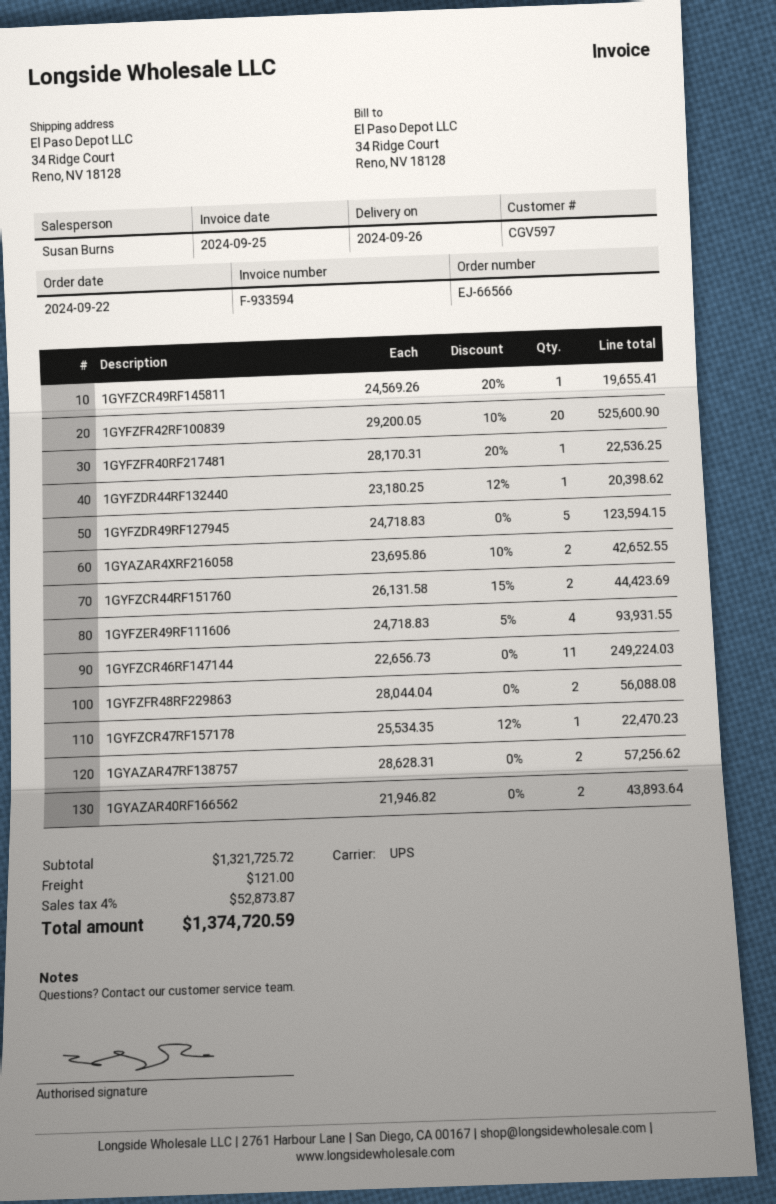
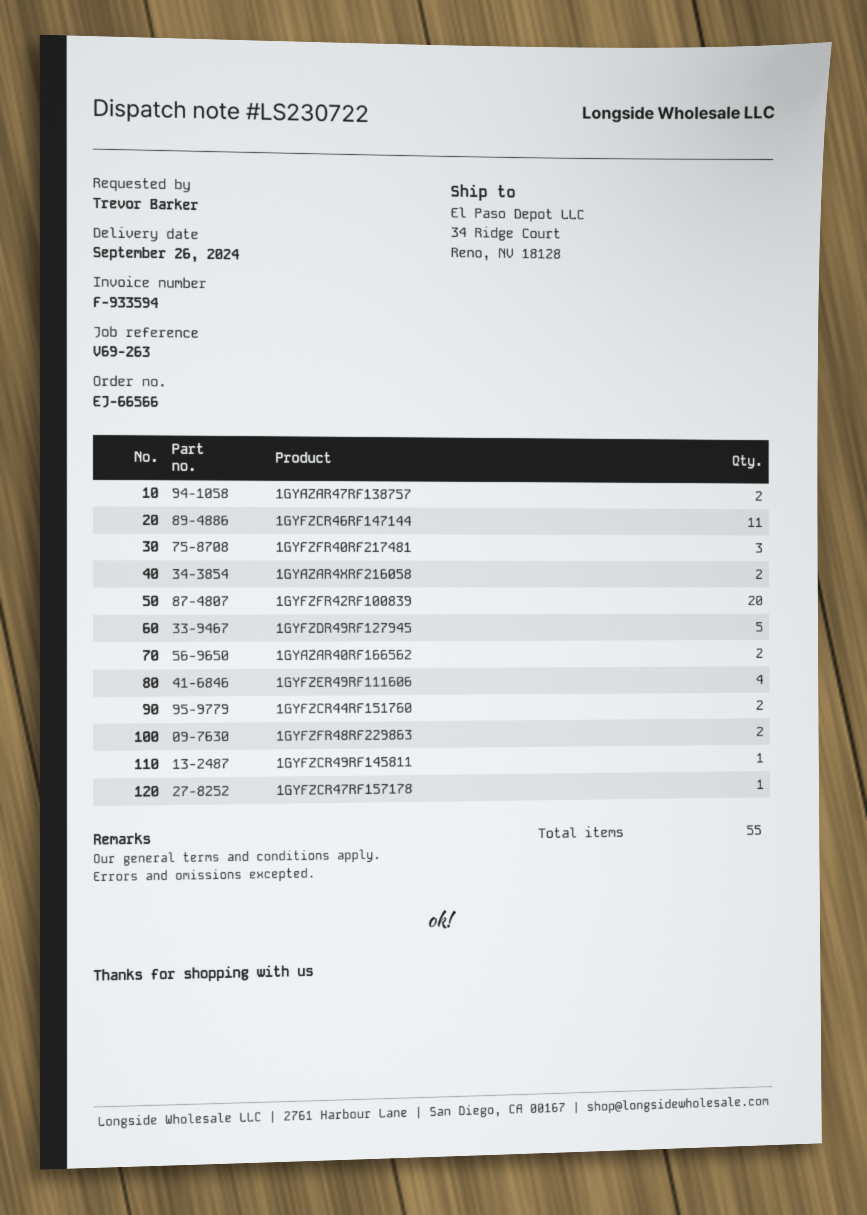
1GYFZFR40RF217481: 1 -> 3
1GYFZDR44RF132440: 1 -> none

